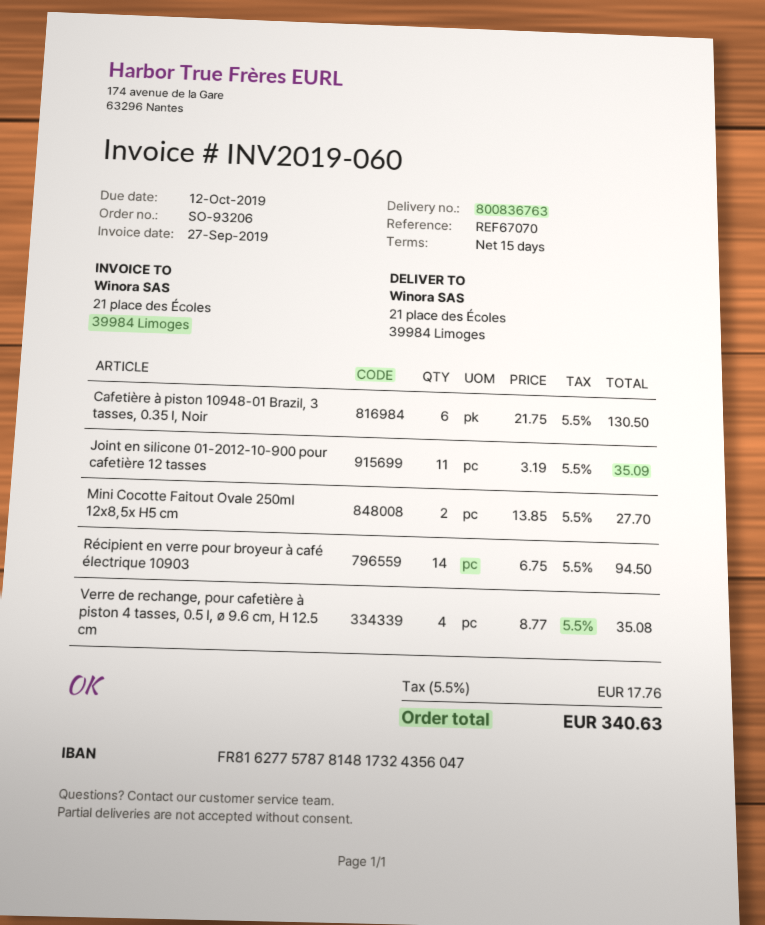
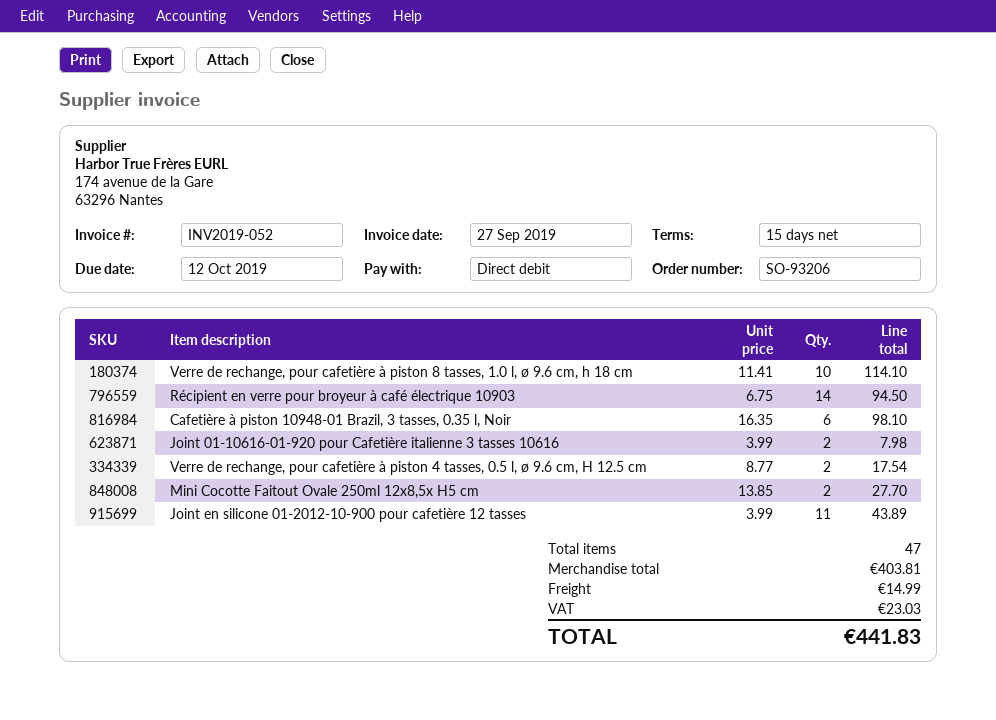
invoice number: INV2019-060 -> INV2019-052
Cafetière à piston 10948-01 Brazil, 3 tasses, 0.35 l, Noir: 6 x 21.75 = 130.50 -> 6 x 16.35 = 98.10
Joint en silicone 01-2012-10-900 pour cafetière 12 tasses: 11 x 3.19 = 35.09 -> 11 x 3.99 = 43.89
Verre de rechange, pour cafetière à piston 4 tasses, 0.5 l, ø 9.6 cm, H 12.5 cm: 4 x 8.77 = 35.08 -> 2 x 8.77 = 17.54
Verre de rechange, pour cafetière à piston 8 tasses, 1.0 l, ø 9.6 cm, h 18 cm: none -> 10 x 11.41 = 114.10
Joint 01-10616-01-920 pour Cafetière italienne 3 tasses 10616: none -> 2 x 3.99 = 7.98
shipping: none -> 14.99
tax: 17.76 -> 23.03
total: 340.63 -> 441.83

